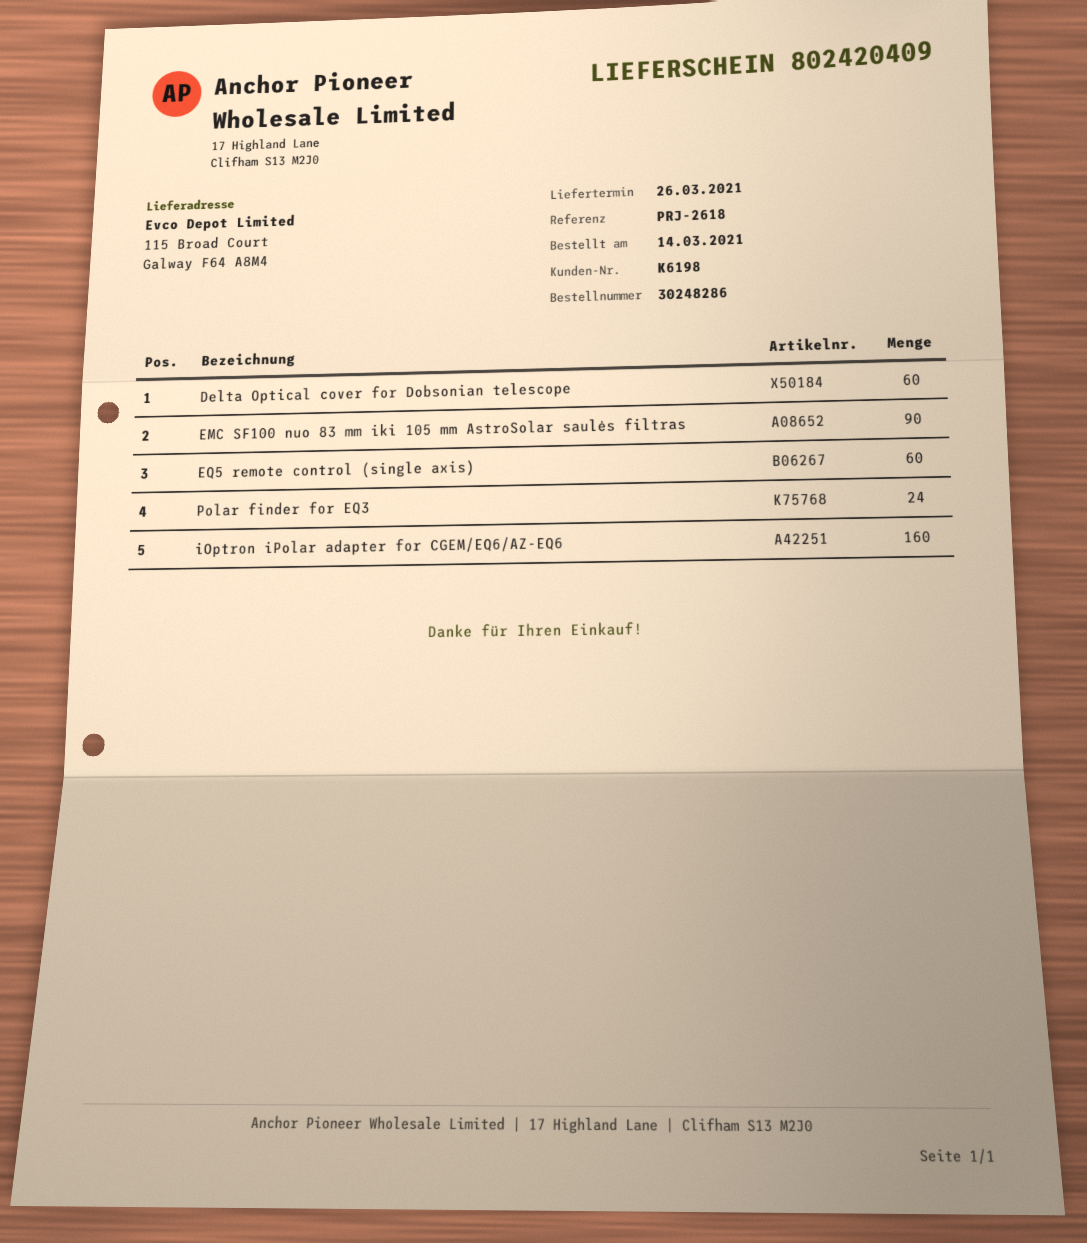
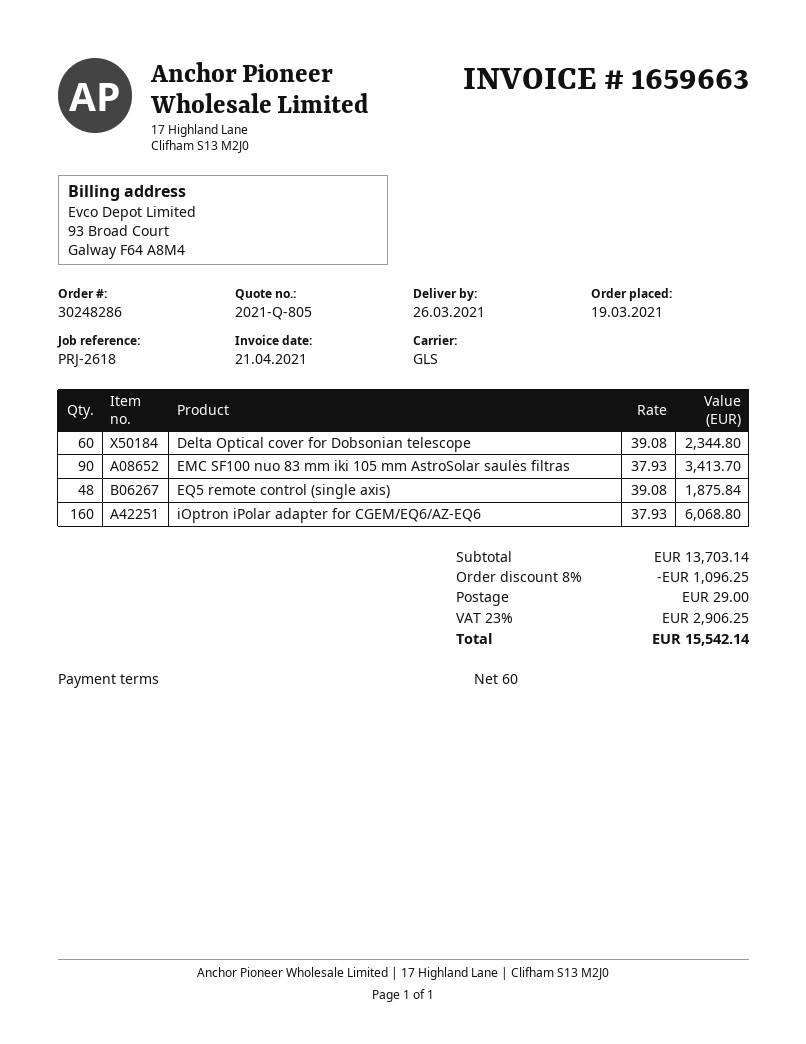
order date: 2021-03-14 -> 2021-03-19
EQ5 remote control (single axis): 60 -> 48
Polar finder for EQ3: 24 -> none

